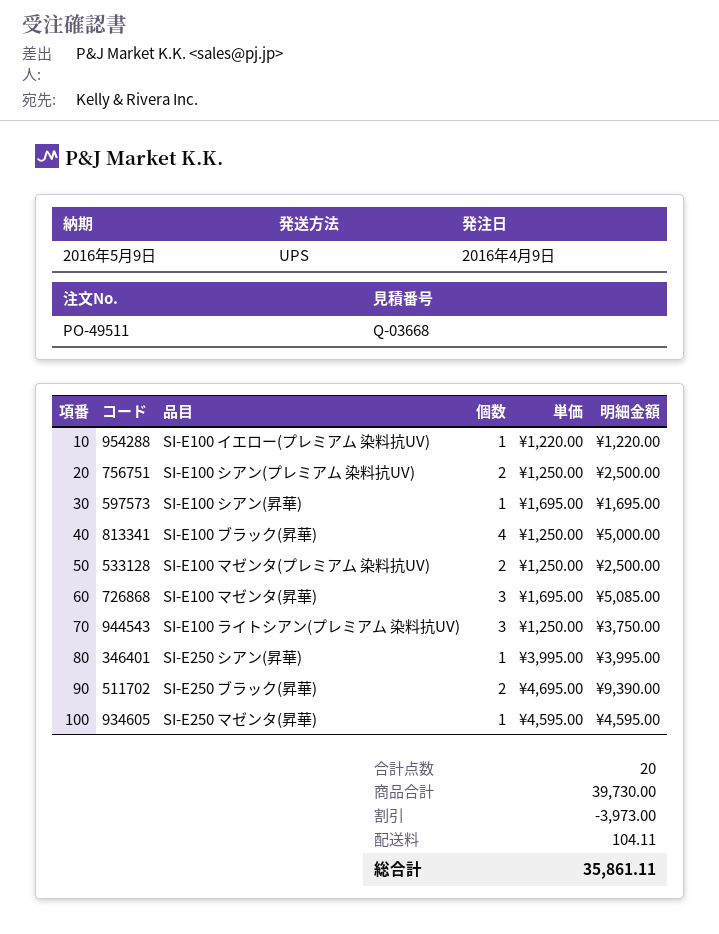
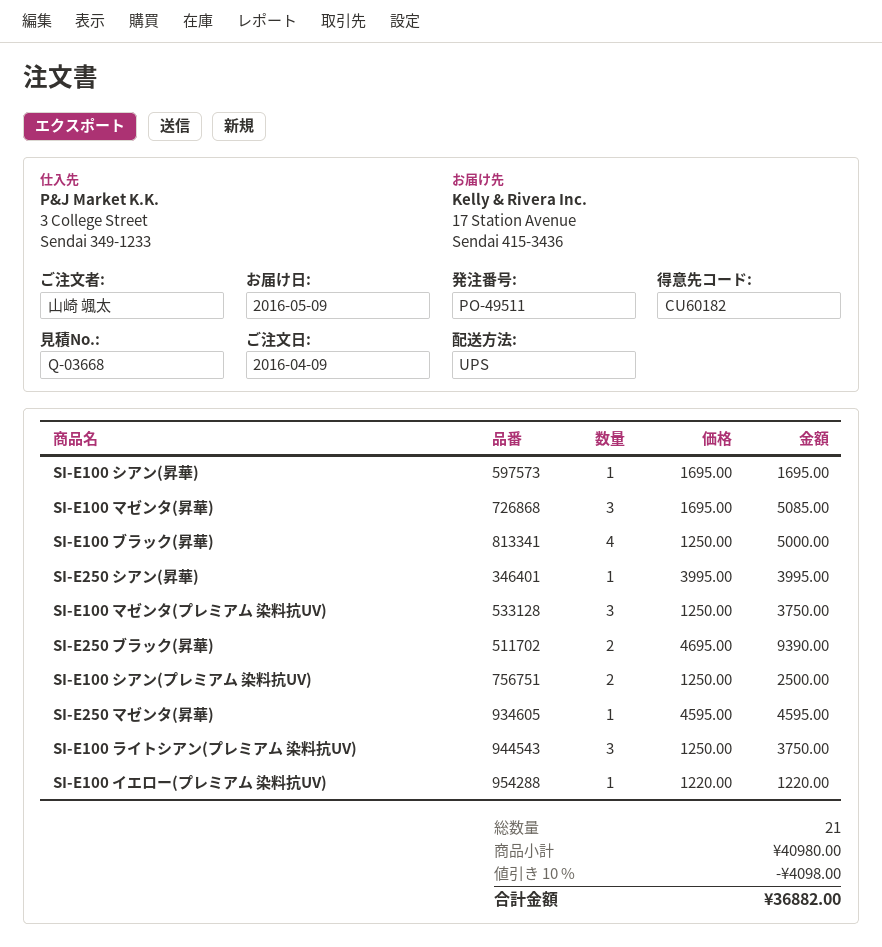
SI-E100 マゼンタ(プレミアム 染料抗UV): 2 x 1250.00 = 2500.00 -> 3 x 1250.00 = 3750.00
total quantity: 20 -> 21
subtotal: 39730.00 -> 40980.00
discount: 3973.00 -> 4098.00
shipping: 104.11 -> none
total: 35861.11 -> 36882.00

